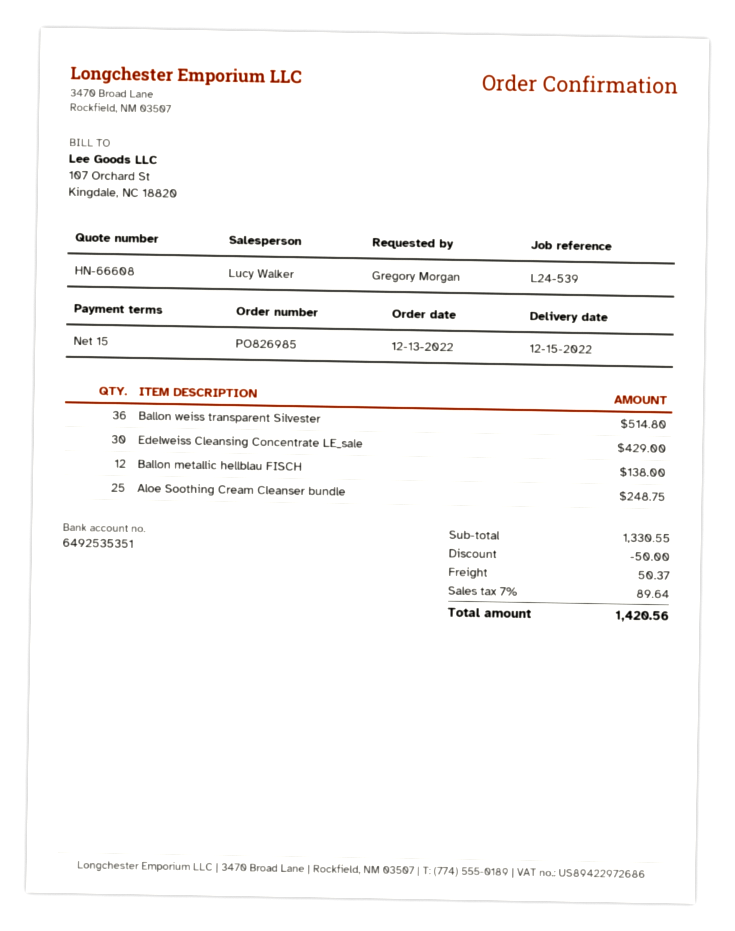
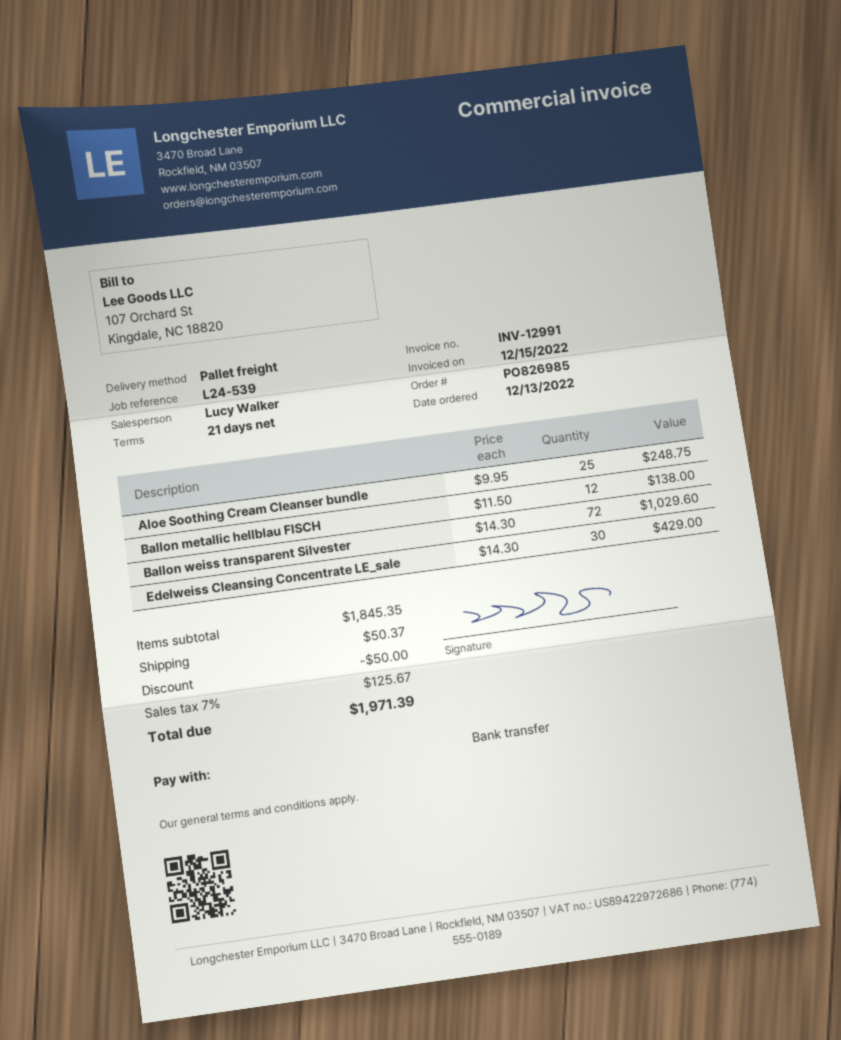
payment terms: 15 days -> 21 days
Ballon weiss transparent Silvester: 36 for 514.80 -> 72 for 1029.60
subtotal: 1330.55 -> 1845.35
tax: 7% = 89.64 -> 7% = 125.67
total: 1420.56 -> 1971.39

